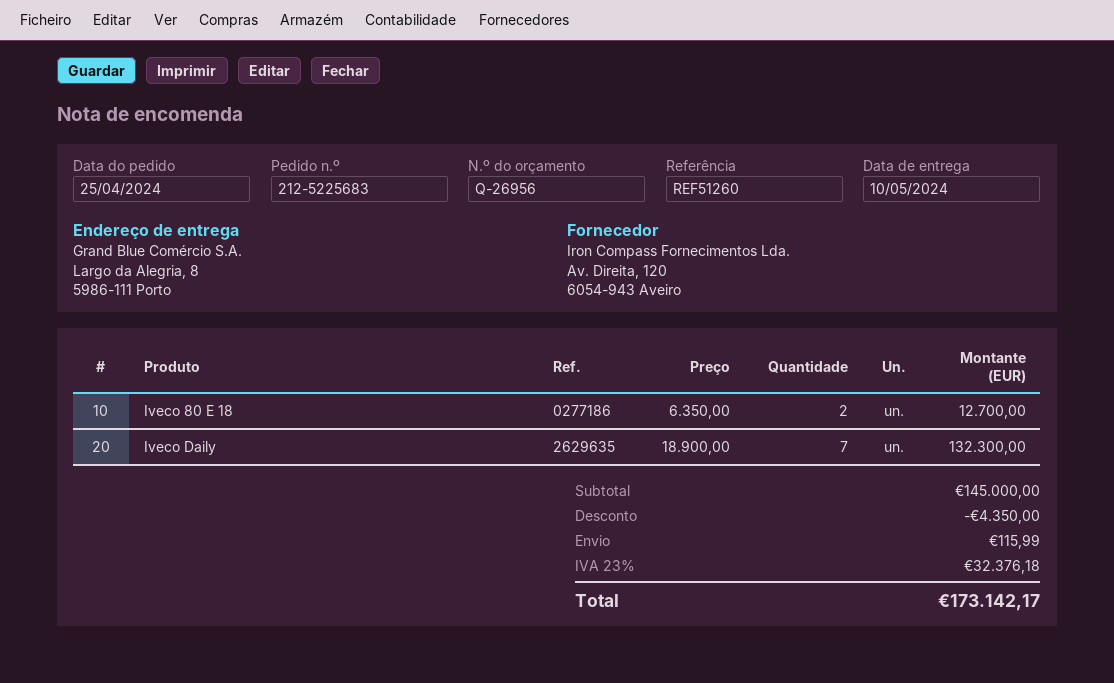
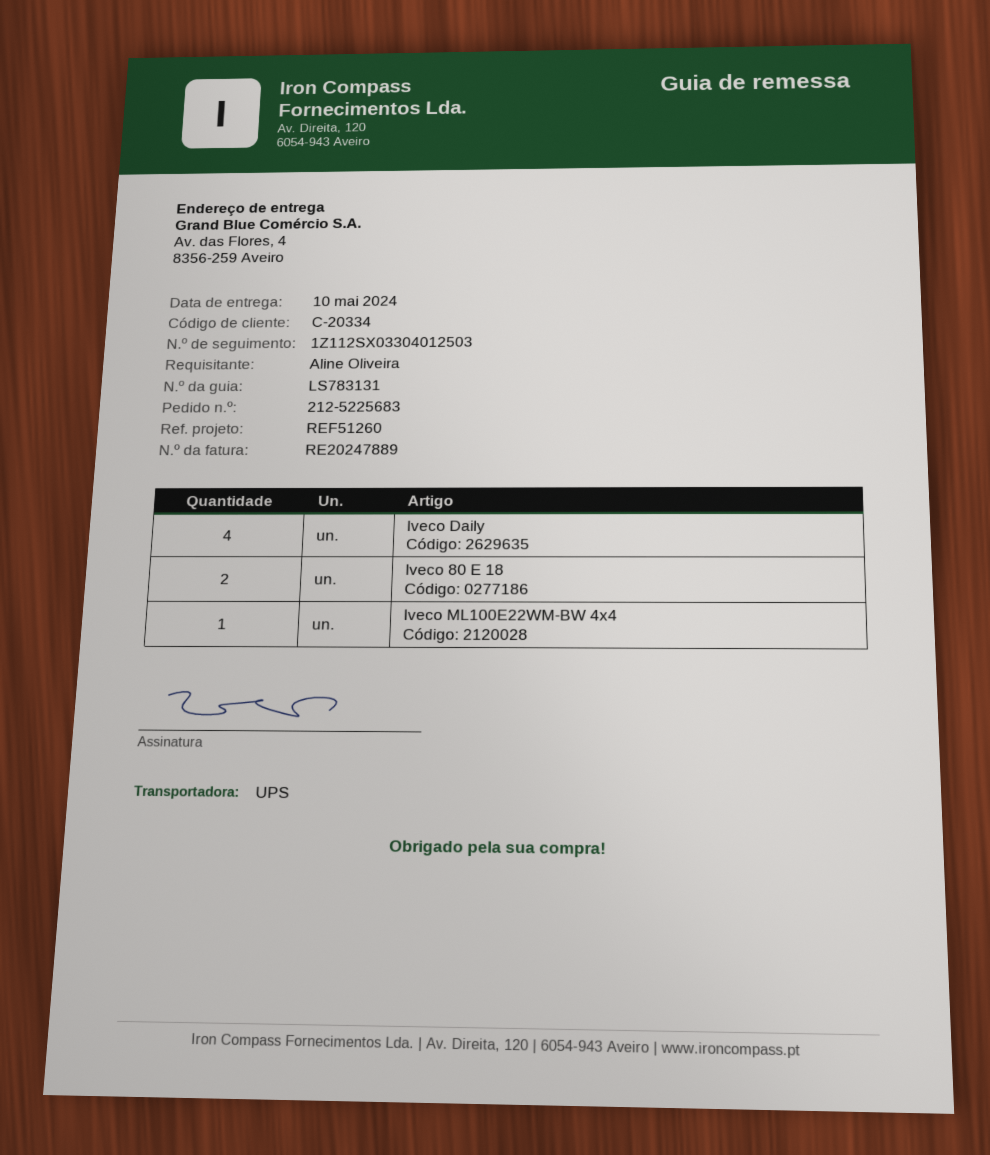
ship to: Largo da Alegria, 8, 5986-111 Porto -> Av. das Flores, 4, 8356-259 Aveiro
Iveco Daily: 7 -> 4
Iveco ML100E22WM-BW 4x4: none -> 1

